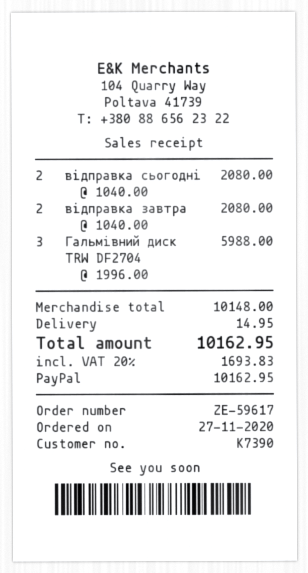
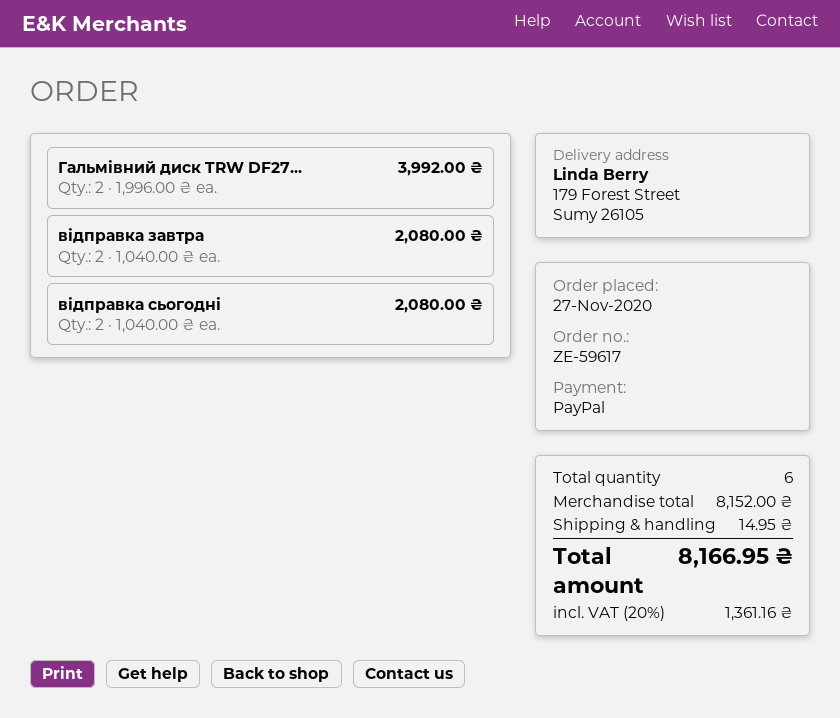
Гальмівний диск TRW DF2704: 3 x 1996.00 = 5988.00 -> 2 x 1996.00 = 3992.00
subtotal: 10148.00 -> 8152.00
tax: 20% = 1693.83 -> 20% = 1361.16
total: 10162.95 -> 8166.95

